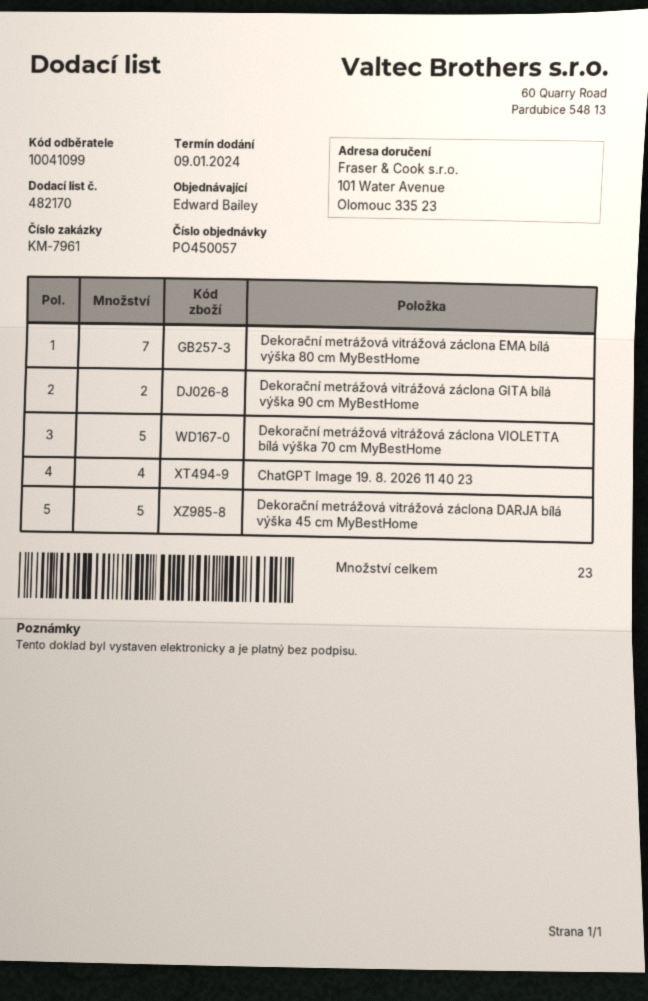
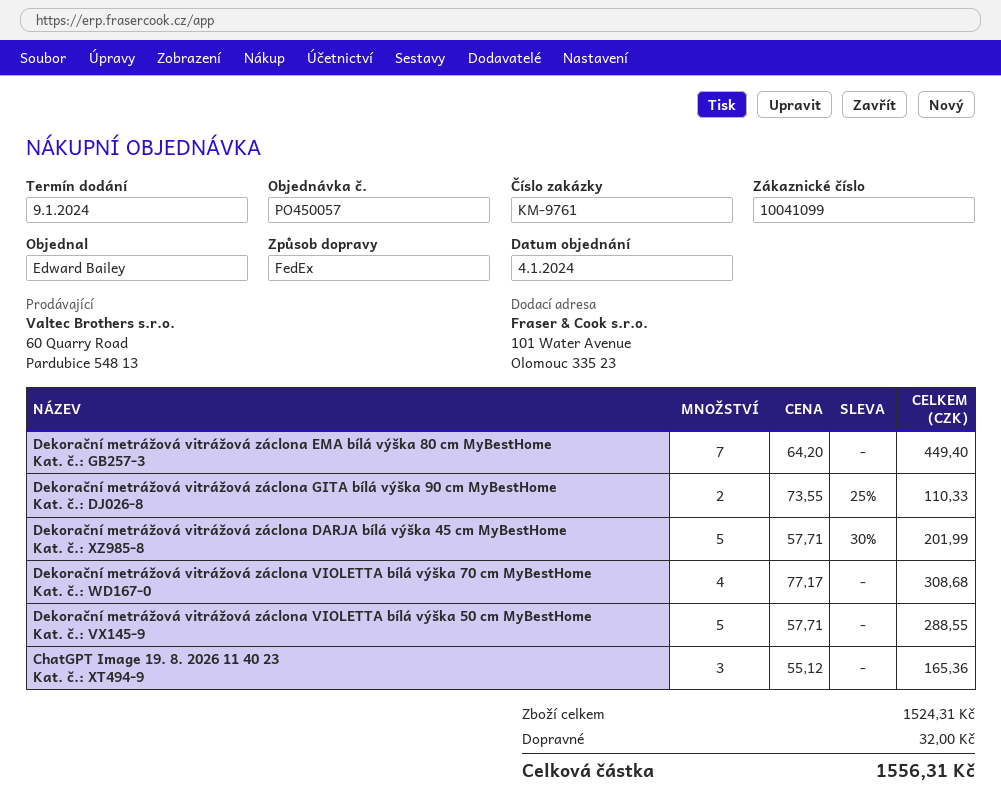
reference: KM-7961 -> KM-9761
Dekorační metrážová vitrážová záclona VIOLETTA bílá výška 70 cm MyBestHome: 5 -> 4
ChatGPT Image 19. 8. 2026 11 40 23: 4 -> 3
Dekorační metrážová vitrážová záclona VIOLETTA bílá výška 50 cm MyBestHome: none -> 5

